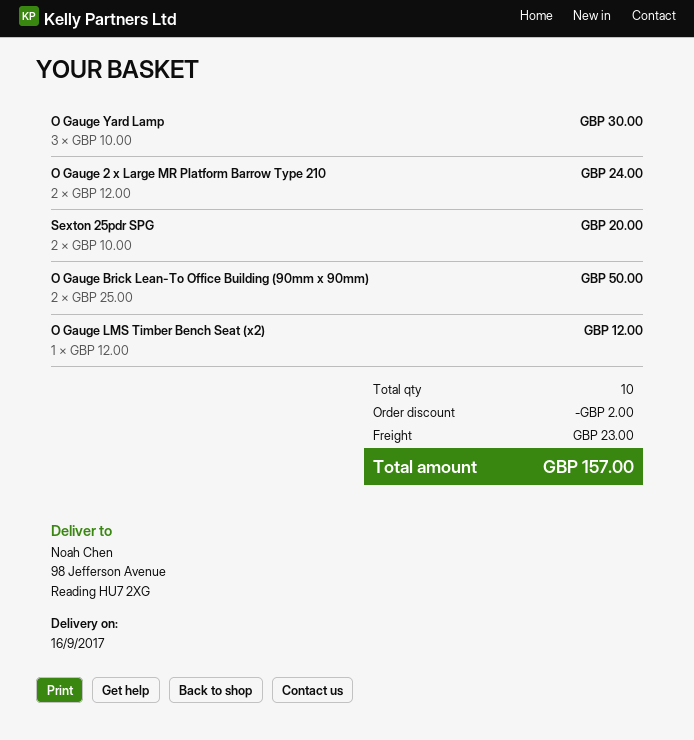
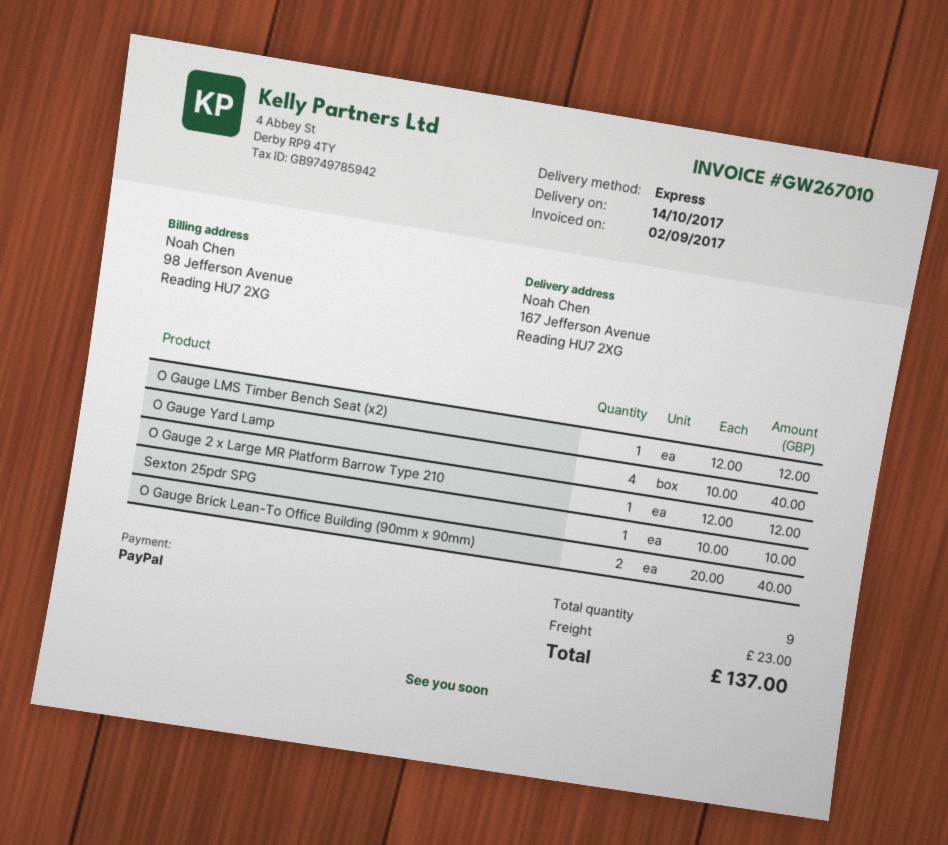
delivery date: 2017-09-16 -> 2017-10-14
ship to: 98 Jefferson Avenue, Reading HU7 2XG -> 167 Jefferson Avenue, Reading HU7 2XG
O Gauge Yard Lamp: 3 x 10.00 = 30.00 -> 4 x 10.00 = 40.00
O Gauge 2 x Large MR Platform Barrow Type 210: 2 x 12.00 = 24.00 -> 1 x 12.00 = 12.00
Sexton 25pdr SPG: 2 x 10.00 = 20.00 -> 1 x 10.00 = 10.00
O Gauge Brick Lean-To Office Building (90mm x 90mm): 2 x 25.00 = 50.00 -> 2 x 20.00 = 40.00
total quantity: 10 -> 9
discount: 2.00 -> none
total: 157.00 -> 137.00

